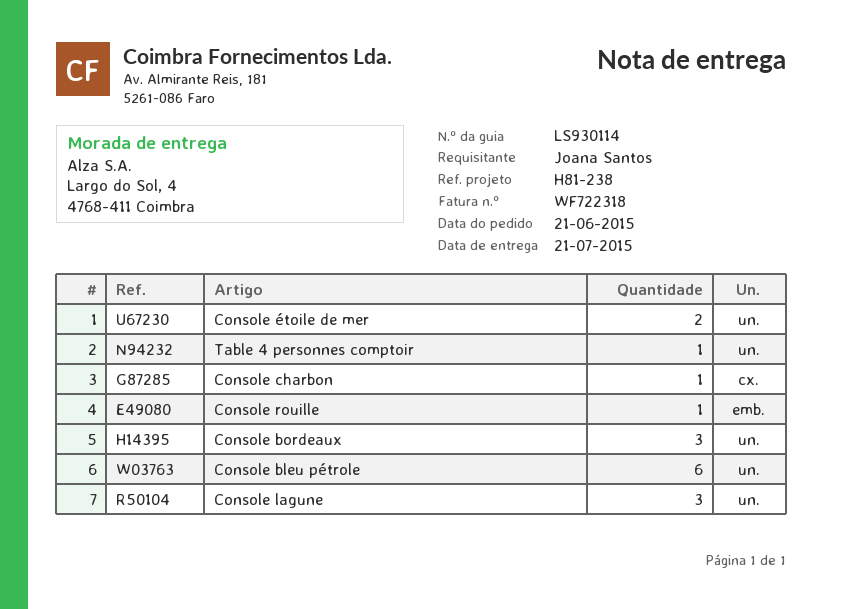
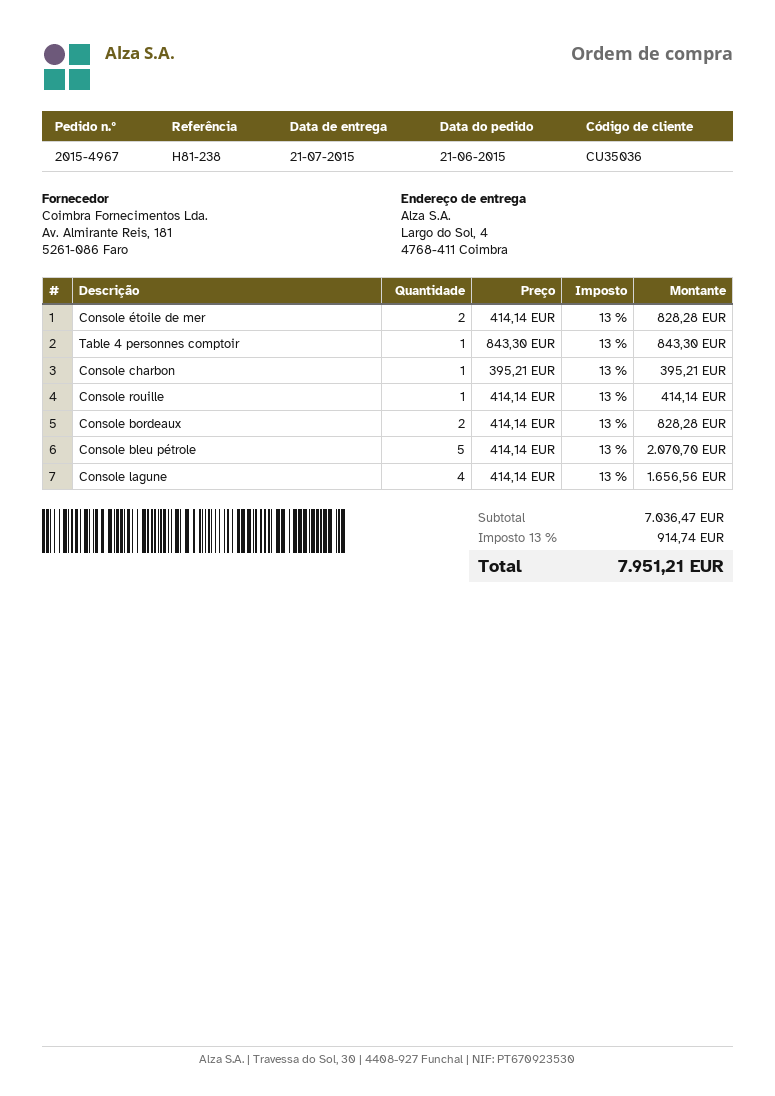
Console bordeaux: 3 -> 2
Console bleu pétrole: 6 -> 5
Console lagune: 3 -> 4

